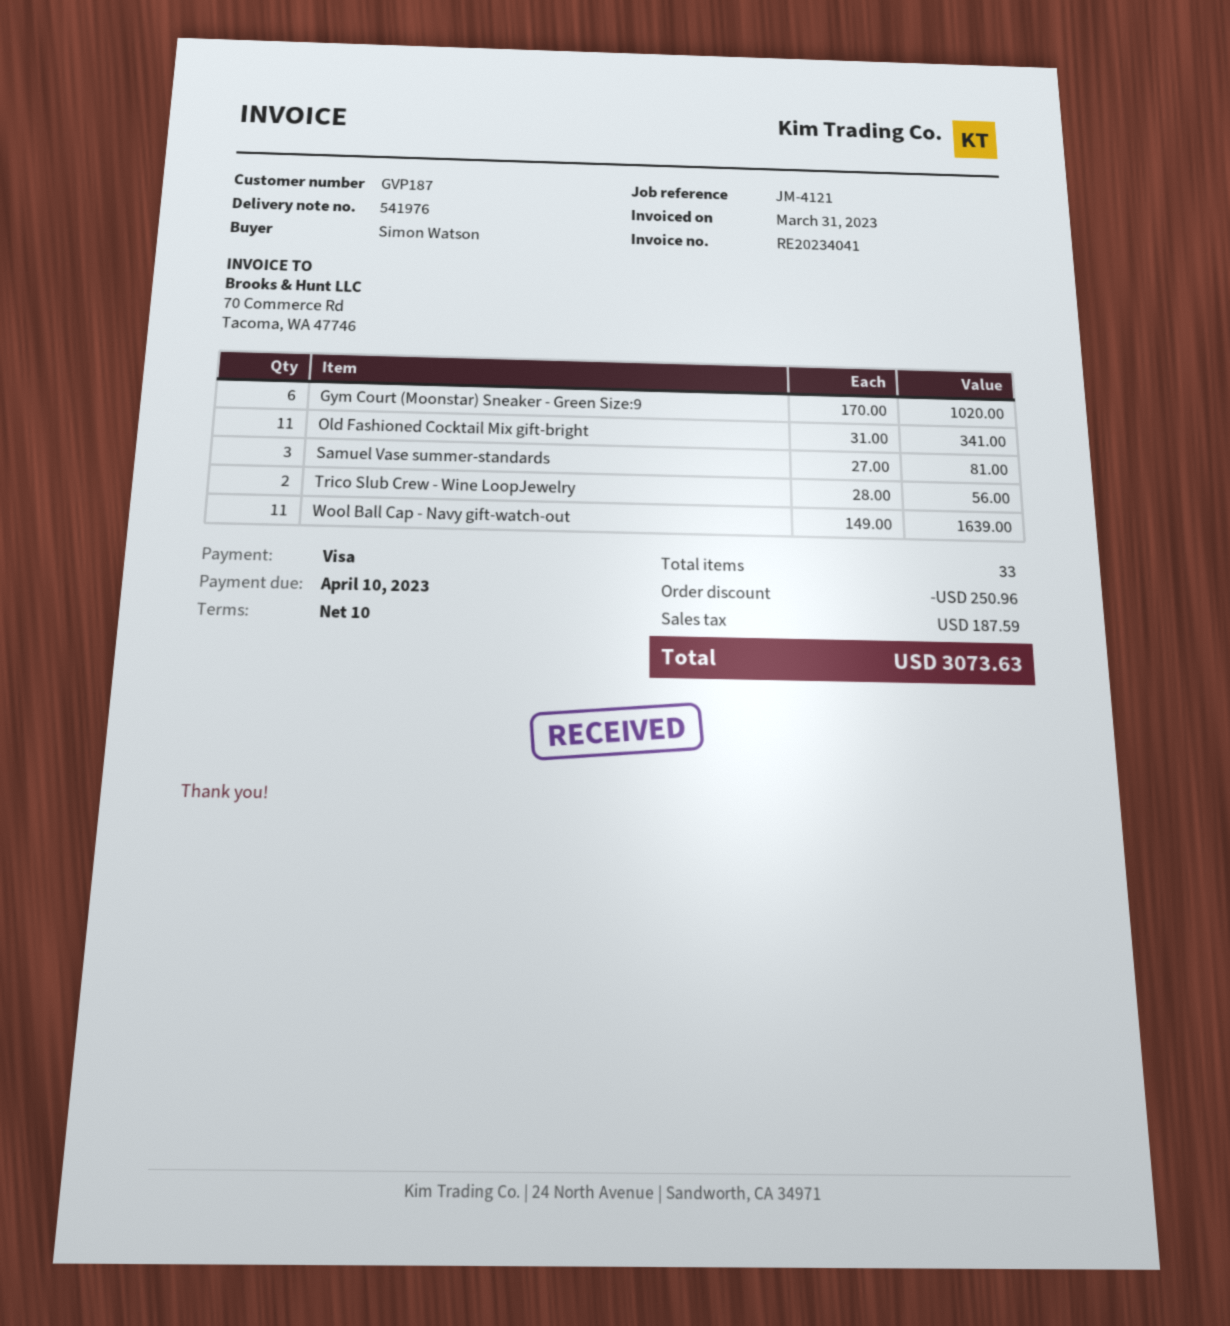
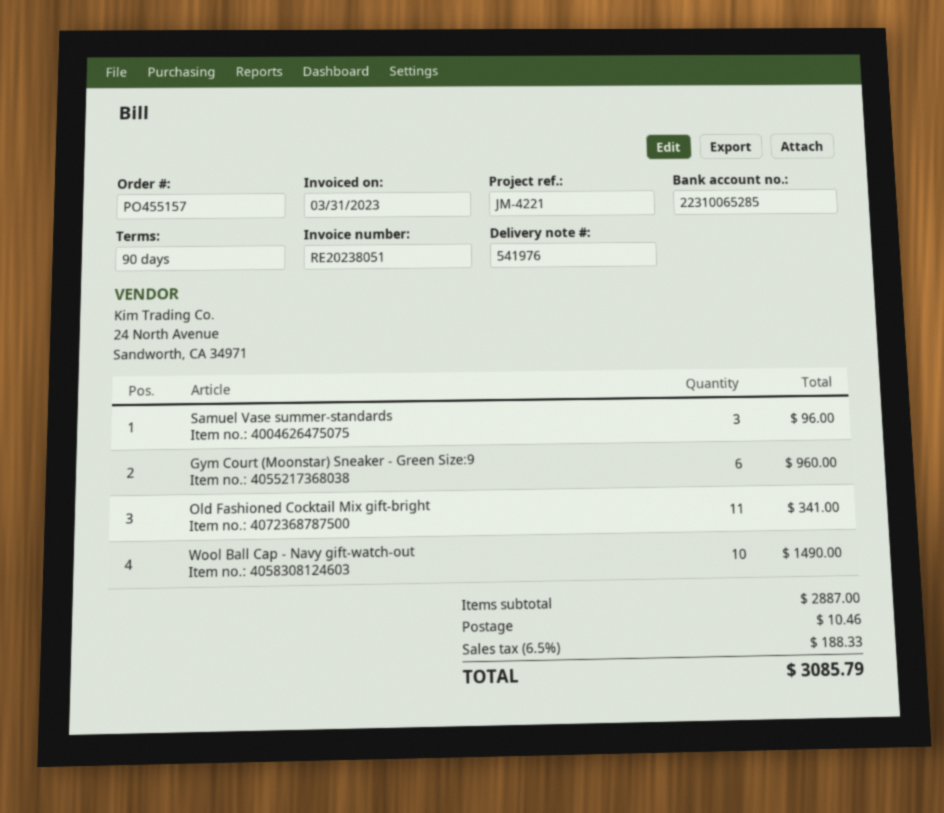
invoice number: RE20234041 -> RE20238051
payment terms: 10 days -> 90 days
reference: JM-4121 -> JM-4221
Gym Court (Moonstar) Sneaker - Green Size:9: 6 for 1020.00 -> 6 for 960.00
Samuel Vase summer-standards: 3 for 81.00 -> 3 for 96.00
Trico Slub Crew - Wine LoopJewelry: 2 for 56.00 -> none
Wool Ball Cap - Navy gift-watch-out: 11 for 1639.00 -> 10 for 1490.00
discount: 250.96 -> none
shipping: none -> 10.46
tax: 187.59 -> 188.33
total: 3073.63 -> 3085.79

